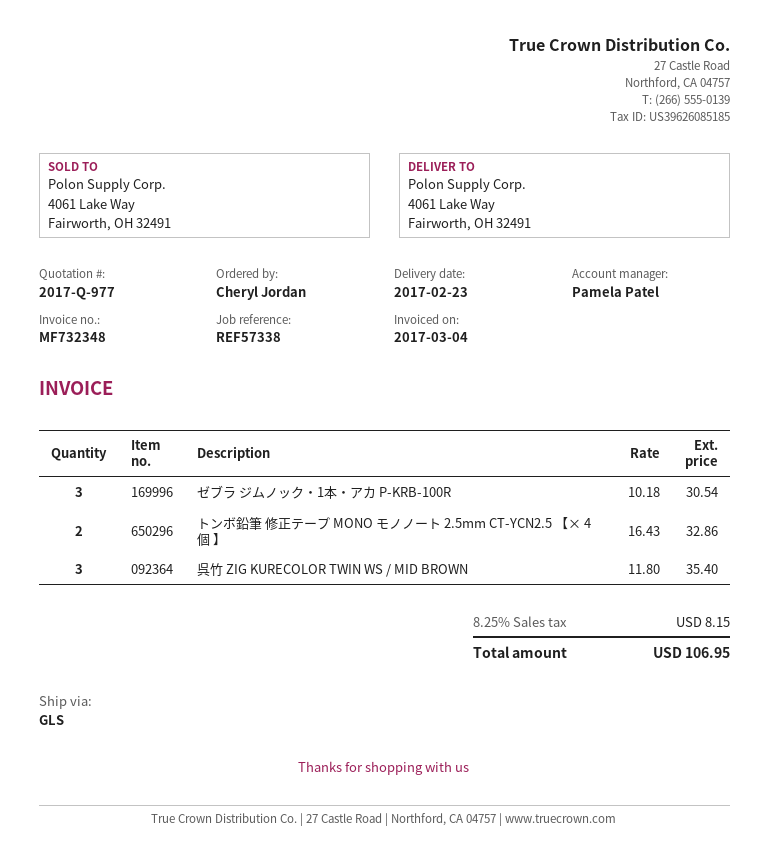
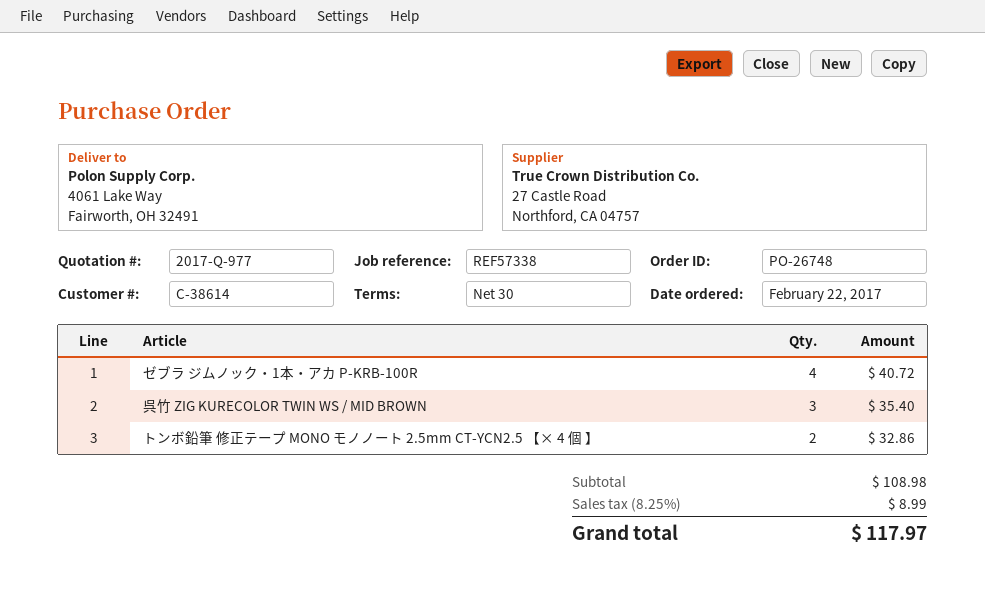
ゼブラ ジムノック・1本・アカ P-KRB-100R: 3 for 30.54 -> 4 for 40.72
tax: 8.25% = 8.15 -> 8.25% = 8.99
total: 106.95 -> 117.97

